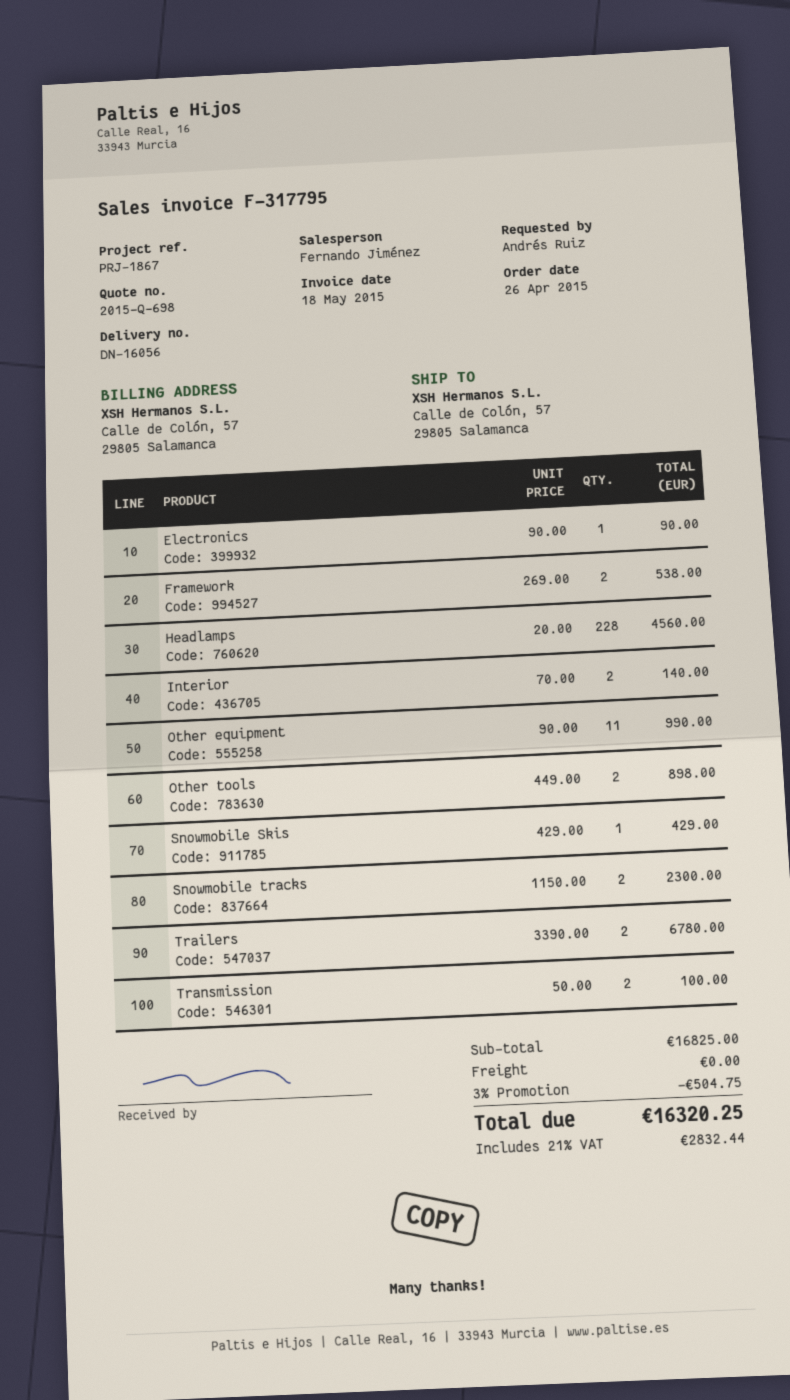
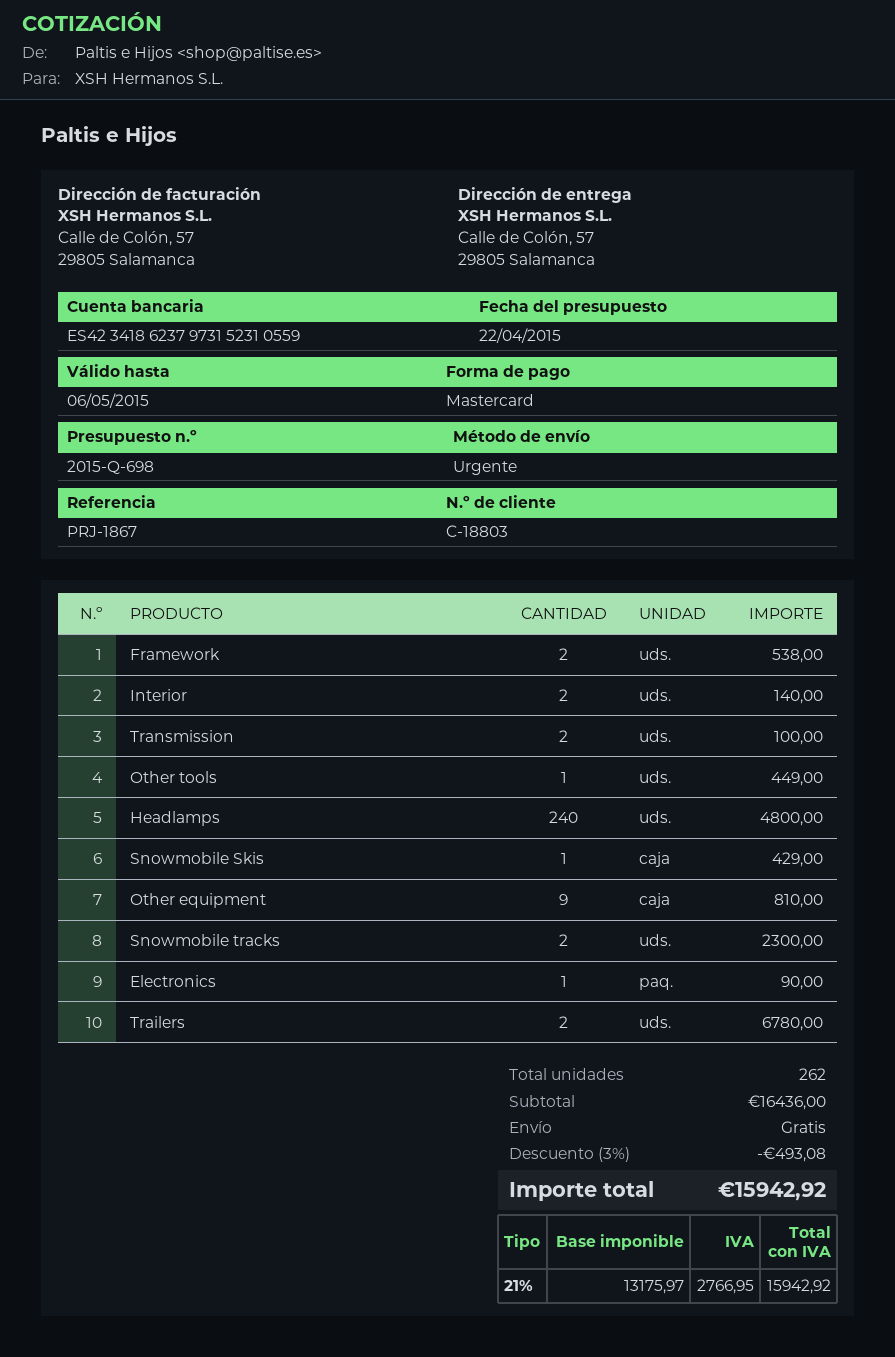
Headlamps: 228 for 4560.00 -> 240 for 4800.00
Other equipment: 11 for 990.00 -> 9 for 810.00
Other tools: 2 for 898.00 -> 1 for 449.00
subtotal: 16825.00 -> 16436.00
discount: 3% = 504.75 -> 3% = 493.08
tax: 21% = 2832.44 -> 21% = 2766.95
total: 16320.25 -> 15942.92

